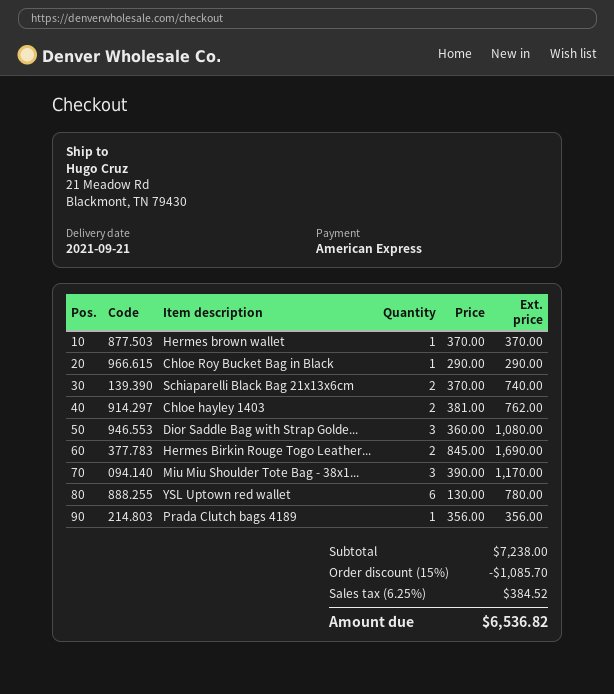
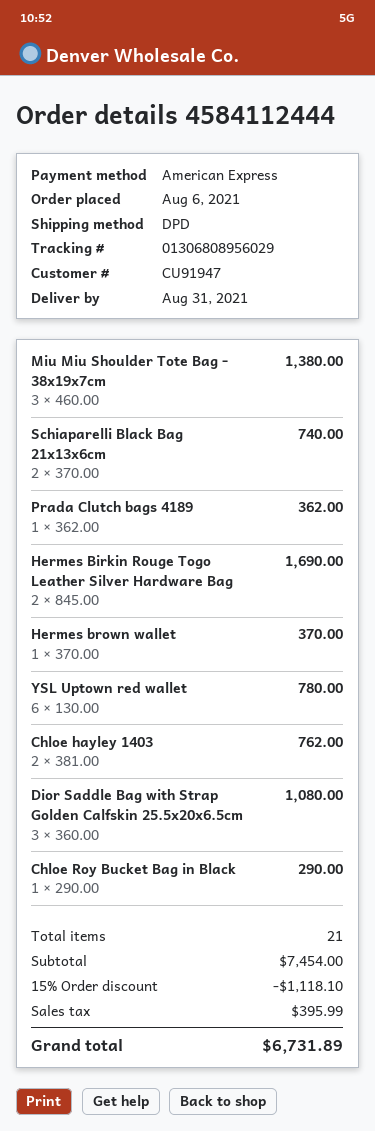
delivery date: 2021-09-21 -> 2021-08-31
Miu Miu Shoulder Tote Bag - 38x1...: 3 x 390.00 = 1170.00 -> 3 x 460.00 = 1380.00
Prada Clutch bags 4189: 1 x 356.00 = 356.00 -> 1 x 362.00 = 362.00
subtotal: 7238.00 -> 7454.00
discount: 15% = 1085.70 -> 15% = 1118.10
tax: 384.52 -> 395.99
total: 6536.82 -> 6731.89

